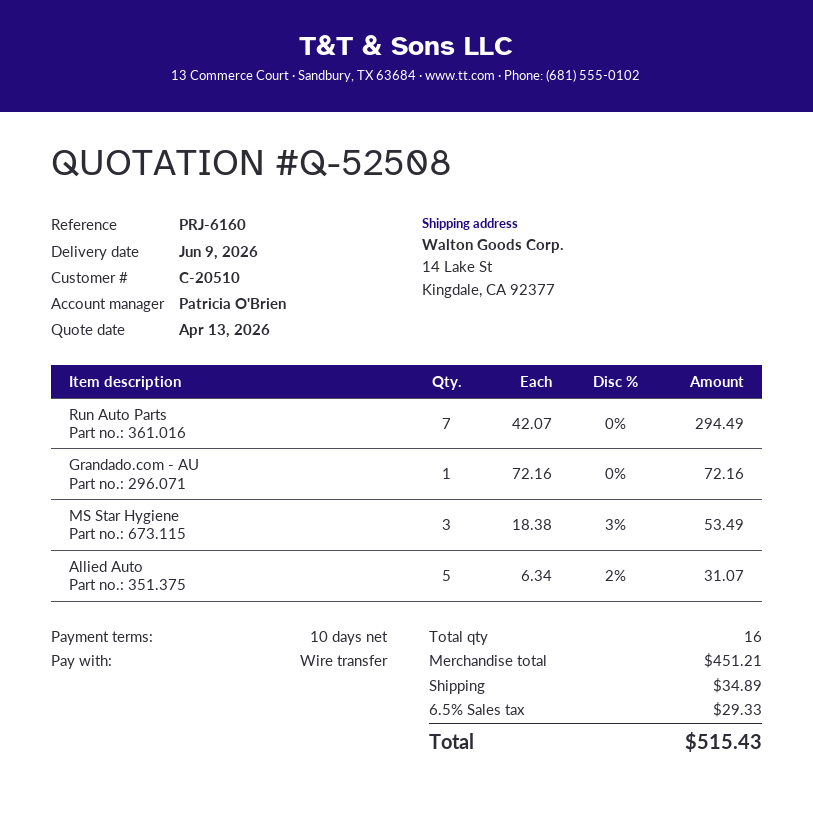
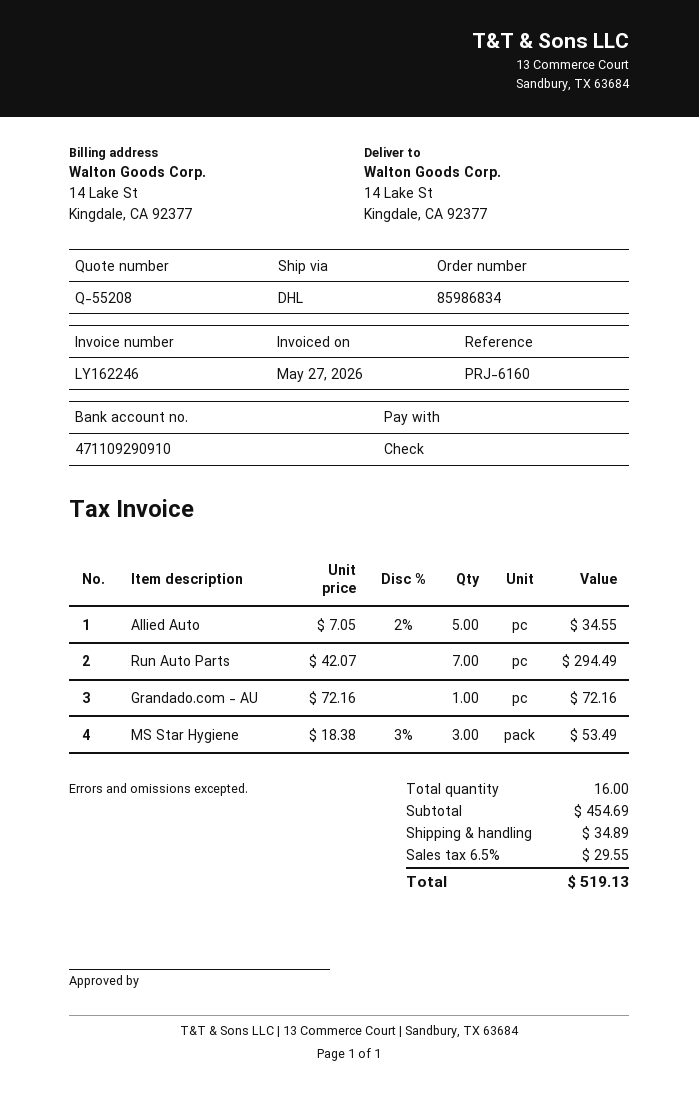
quote number: Q-52508 -> Q-55208
payment method: bank transfer -> cheque
Allied Auto: 5 x 6.34 - 2% = 31.07 -> 5 x 7.05 - 2% = 34.55
subtotal: 451.21 -> 454.69
tax: 6.5% = 29.33 -> 6.5% = 29.55
total: 515.43 -> 519.13

